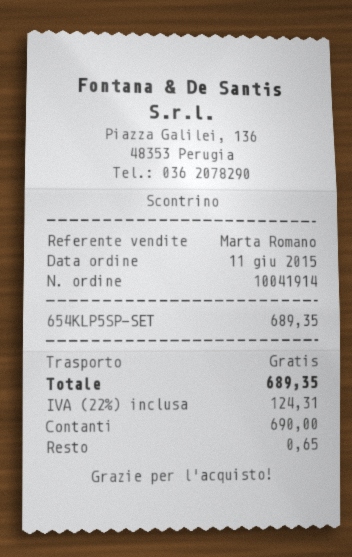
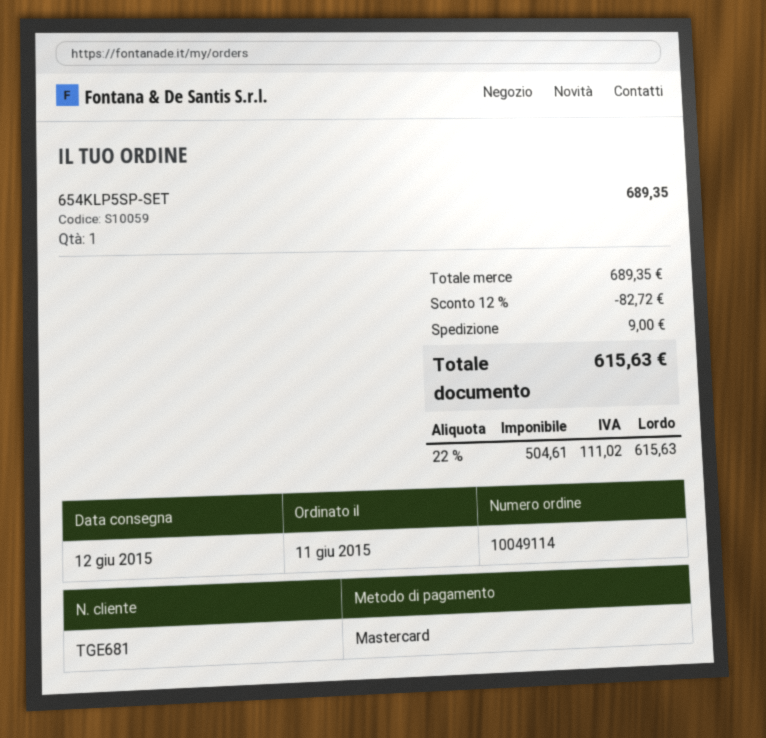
order number: 10041914 -> 10049114
payment method: cash -> Mastercard
discount: none -> 12% = 82.72
shipping: 0.00 -> 9.00
tax: 22% = 124.31 -> 22% = 111.02
total: 689.35 -> 615.63

